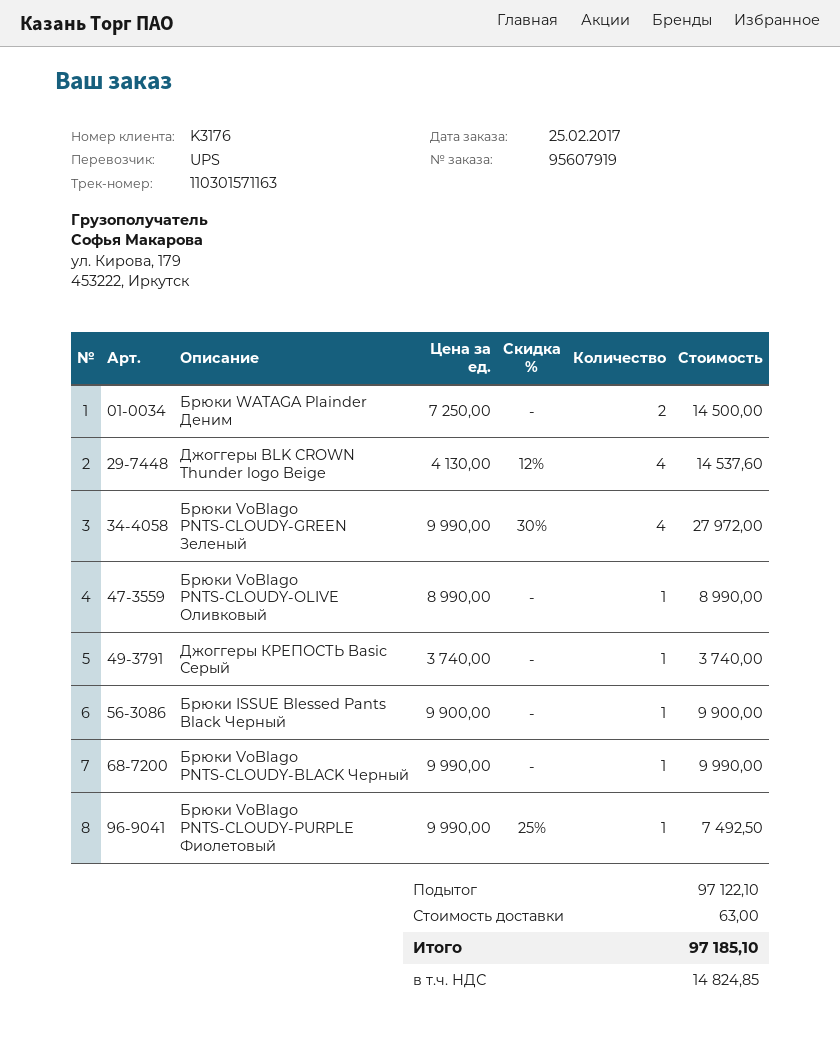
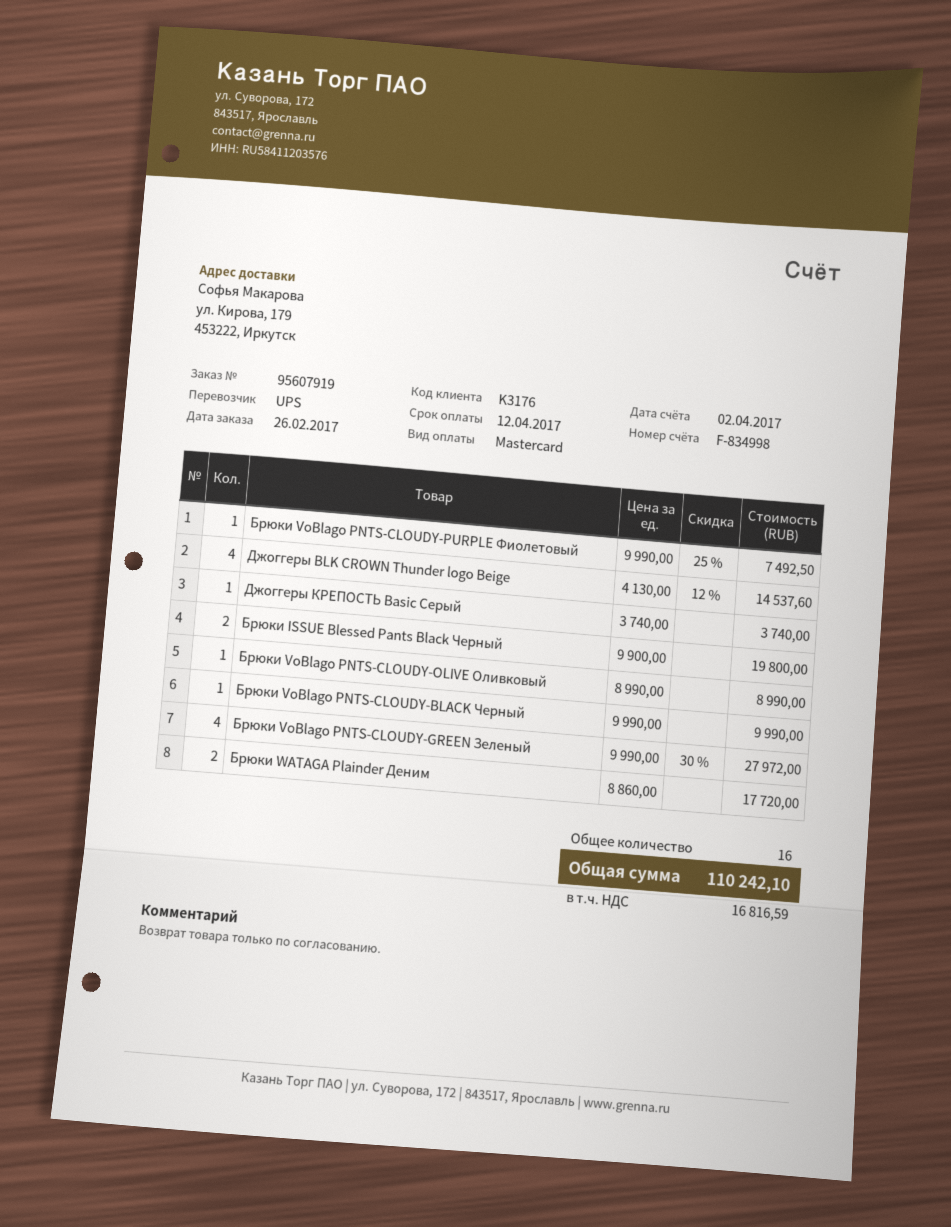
order date: 2017-02-25 -> 2017-02-26
Брюки WATAGA Plainder Деним: 2 x 7250.00 = 14500.00 -> 2 x 8860.00 = 17720.00
Брюки ISSUE Blessed Pants Black Черный: 1 x 9900.00 = 9900.00 -> 2 x 9900.00 = 19800.00
shipping: 63.00 -> none
tax: 14824.85 -> 16816.59
total: 97185.10 -> 110242.10

